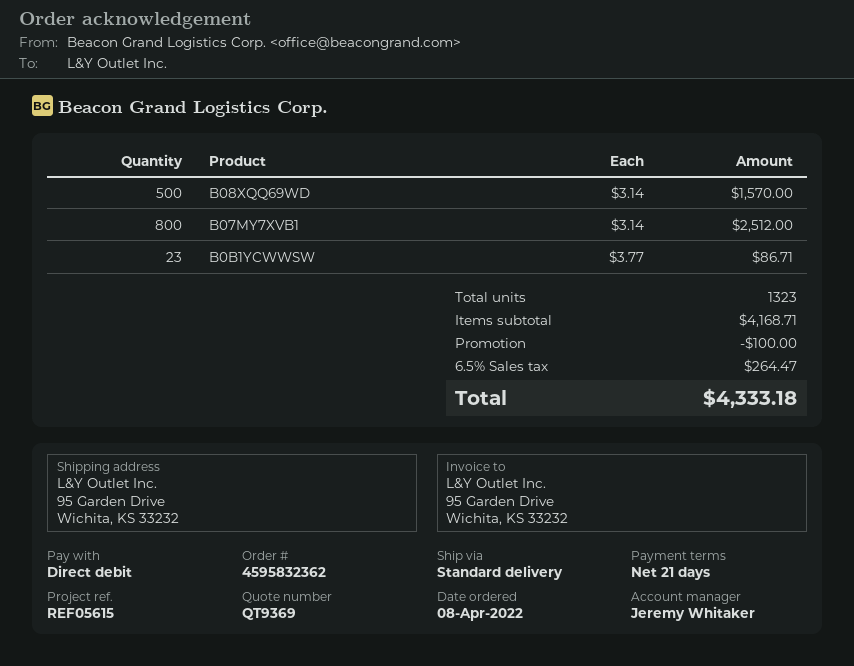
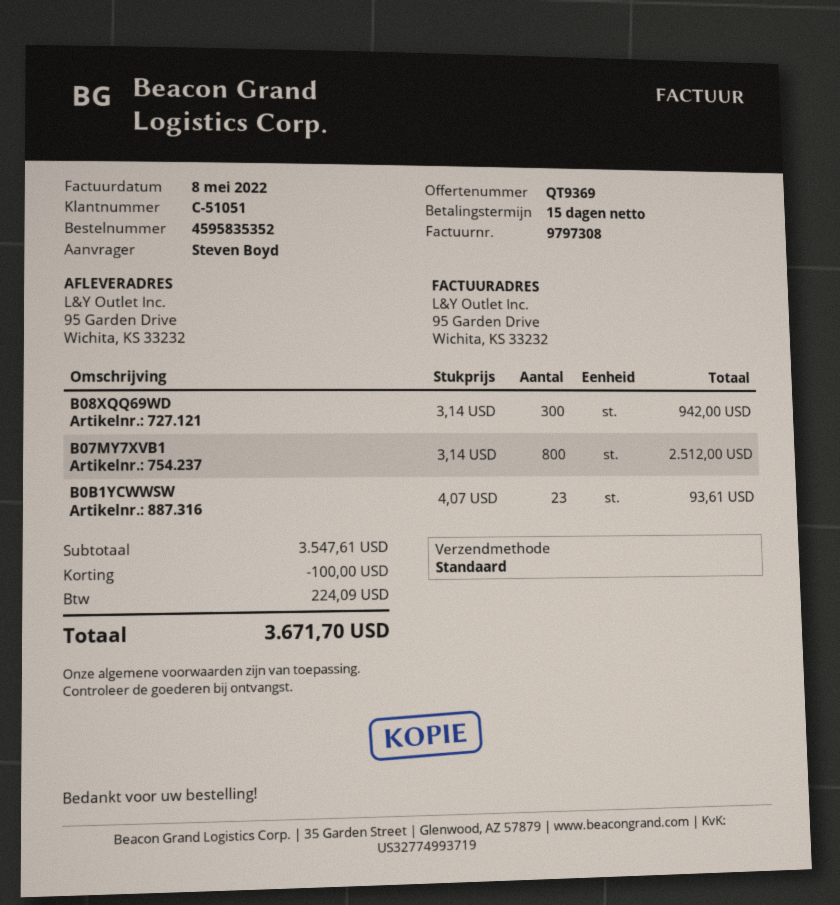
order number: 4595832362 -> 4595835352
payment terms: 21 days -> 15 days
B08XQQ69WD: 500 x 3.14 = 1570.00 -> 300 x 3.14 = 942.00
B0B1YCWWSW: 23 x 3.77 = 86.71 -> 23 x 4.07 = 93.61
subtotal: 4168.71 -> 3547.61
tax: 264.47 -> 224.09
total: 4333.18 -> 3671.70

